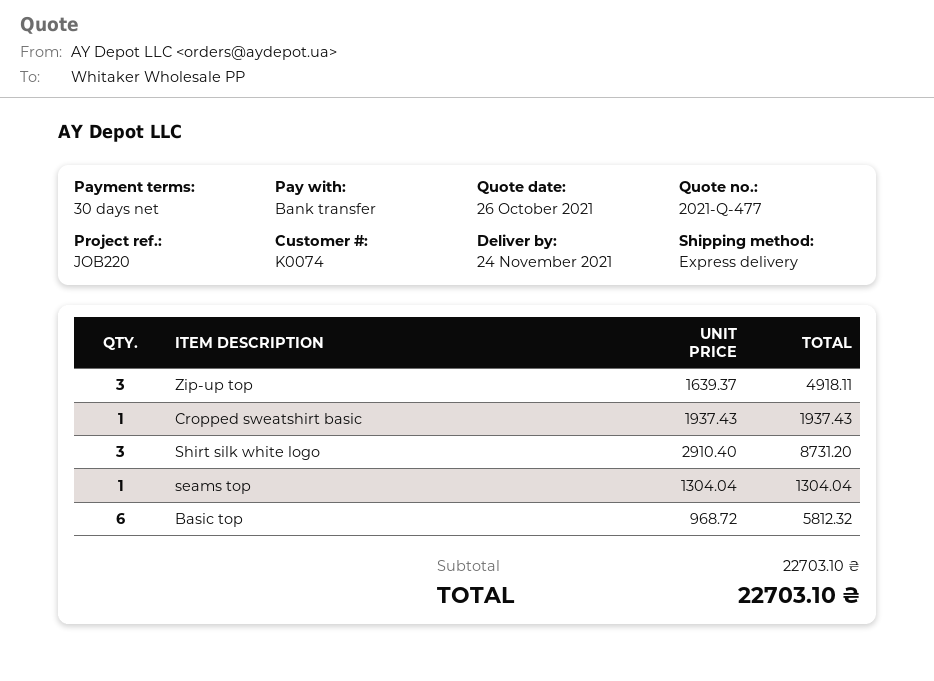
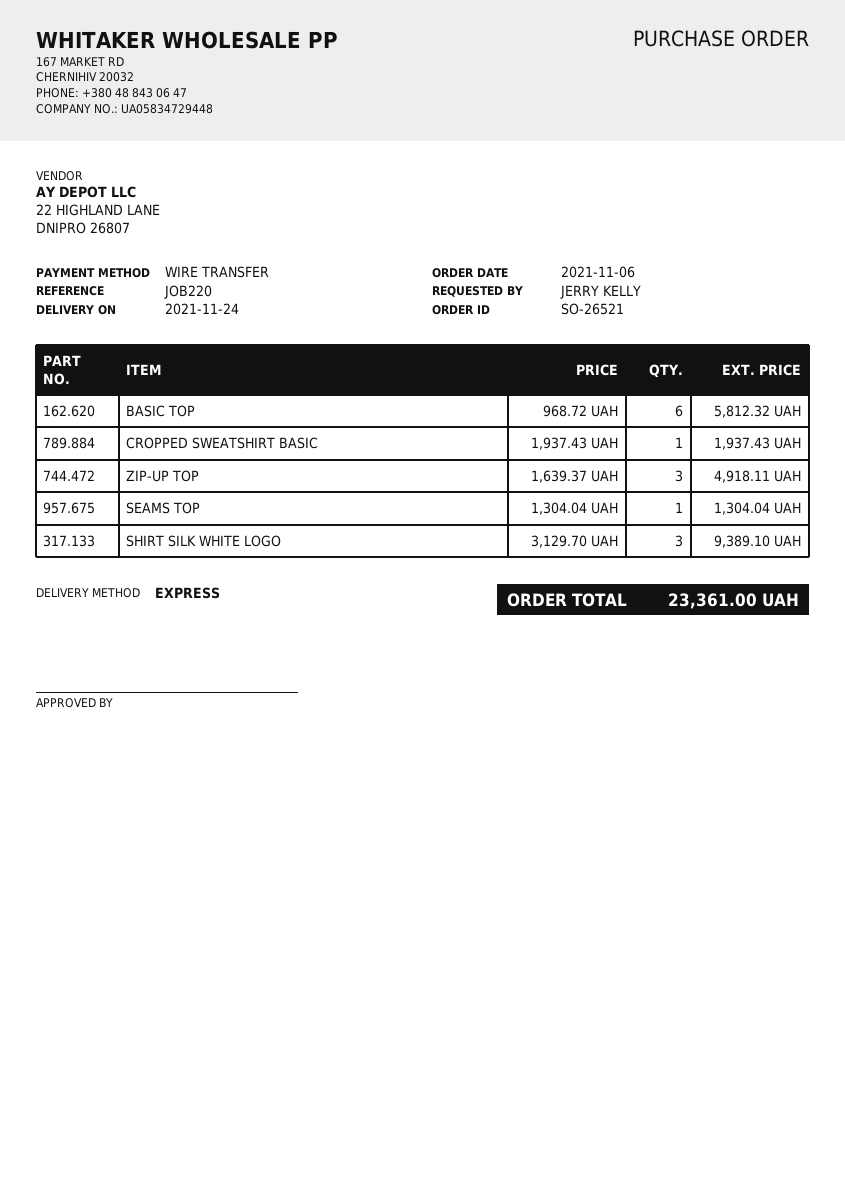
Shirt silk white logo: 3 x 2910.40 = 8731.20 -> 3 x 3129.70 = 9389.10
total: 22703.10 -> 23361.00

